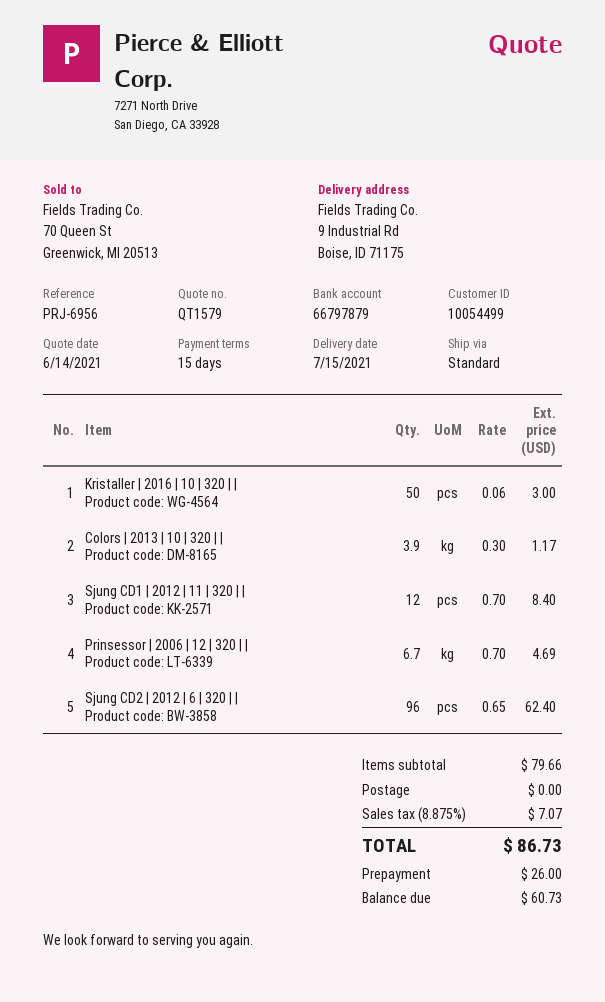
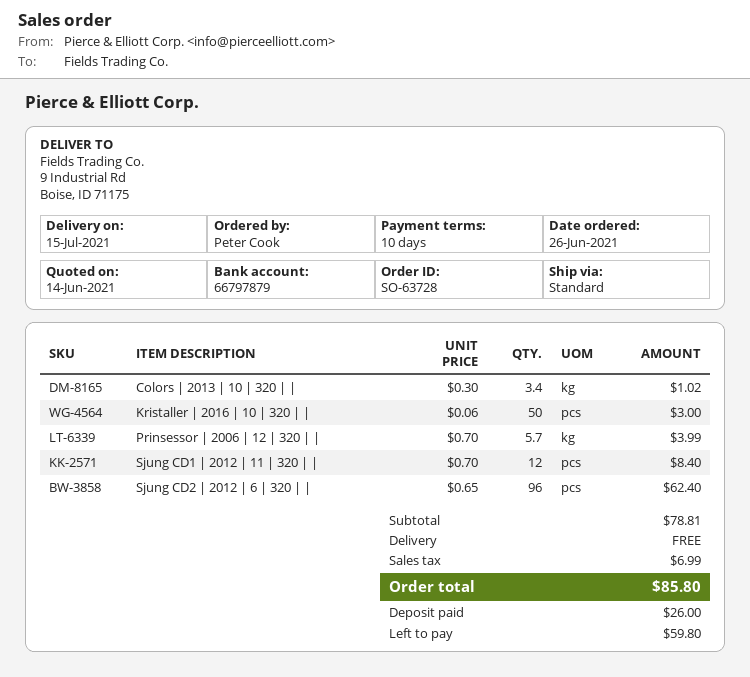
payment terms: 15 days -> 10 days
Colors | 2013 | 10 | 320 | |: 3.9 x 0.30 = 1.17 -> 3.4 x 0.30 = 1.02
Prinsessor | 2006 | 12 | 320 | |: 6.7 x 0.70 = 4.69 -> 5.7 x 0.70 = 3.99
subtotal: 79.66 -> 78.81
tax: 7.07 -> 6.99
total: 86.73 -> 85.80
balance: 60.73 -> 59.80

